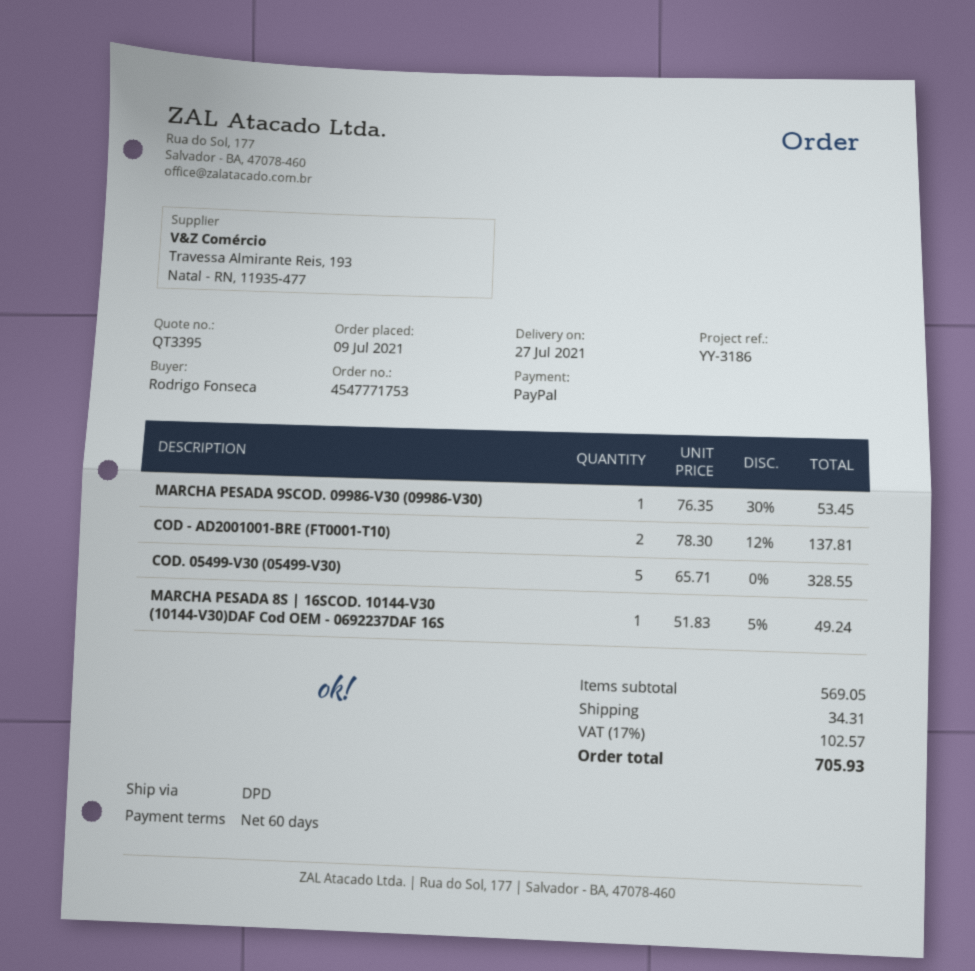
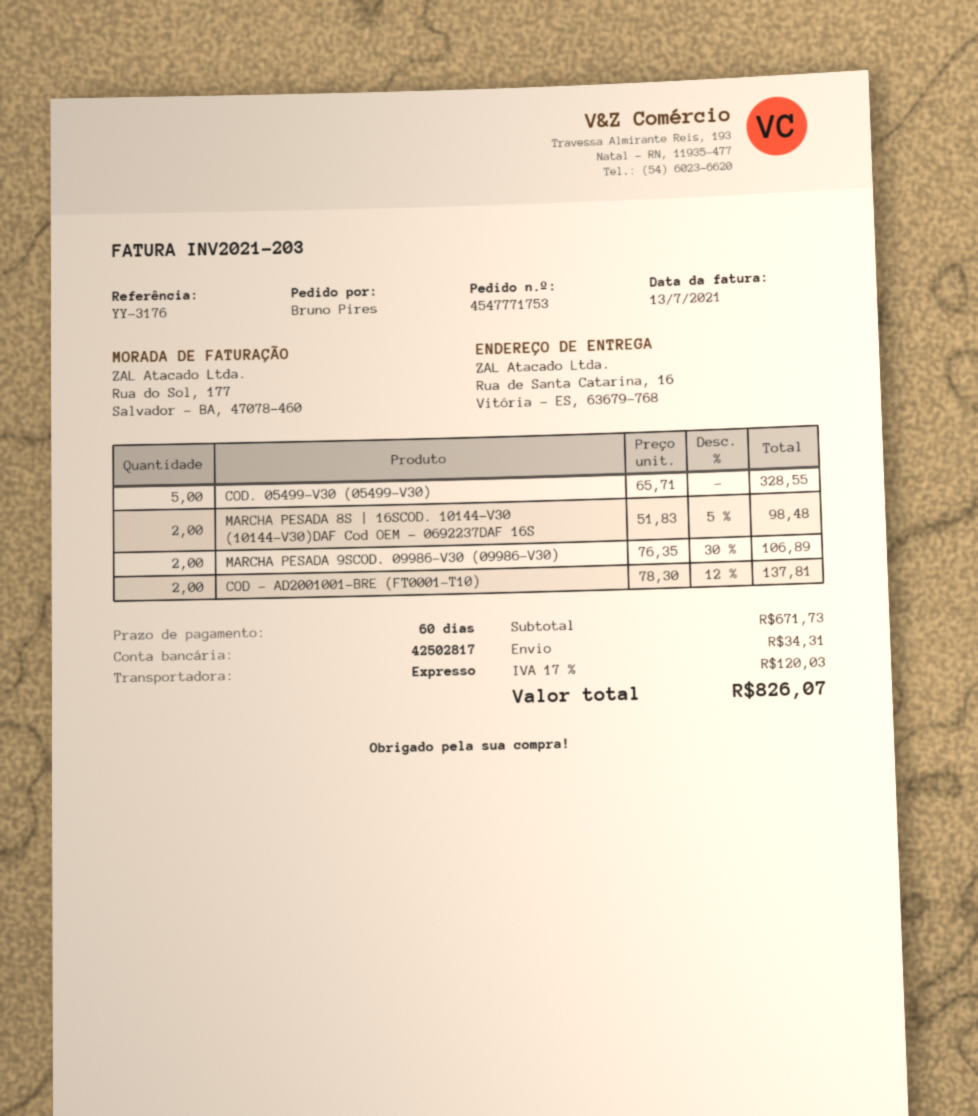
reference: YY-3186 -> YY-3176
ordered by: Rodrigo Fonseca -> Bruno Pires
shipping method: DPD -> express
MARCHA PESADA 9SCOD. 09986-V30 (09986-V30): 1 x 76.35 - 30% = 53.45 -> 2 x 76.35 - 30% = 106.89
MARCHA PESADA 8S | 16SCOD. 10144-V30 (10144-V30)DAF Cod OEM - 0692237DAF 16S: 1 x 51.83 - 5% = 49.24 -> 2 x 51.83 - 5% = 98.48
subtotal: 569.05 -> 671.73
tax: 17% = 102.57 -> 17% = 120.03
total: 705.93 -> 826.07

